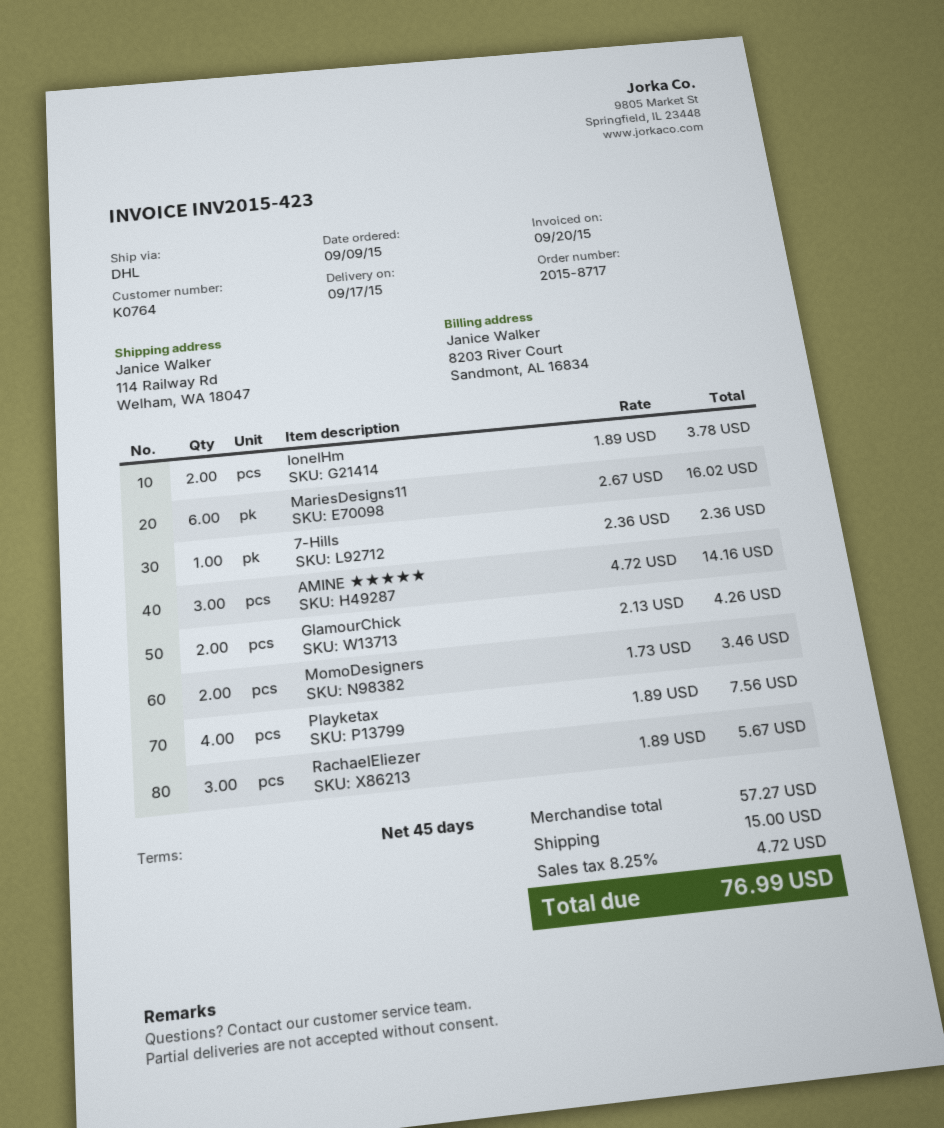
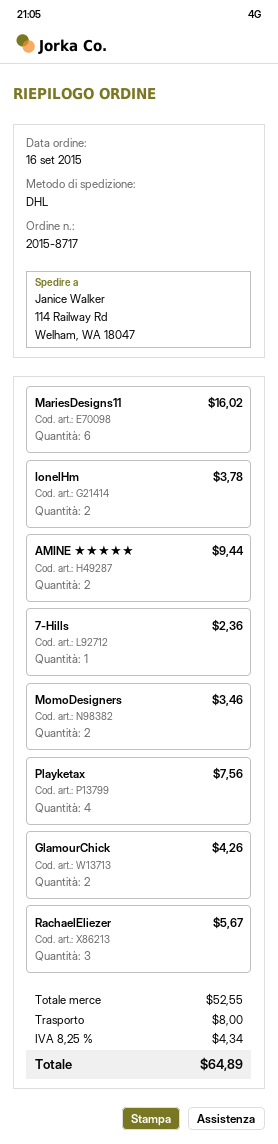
order date: 2015-09-09 -> 2015-09-16
AMINE ★★★★★: 3 for 14.16 -> 2 for 9.44
subtotal: 57.27 -> 52.55
shipping: 15.00 -> 8.00
tax: 8.25% = 4.72 -> 8.25% = 4.34
total: 76.99 -> 64.89

